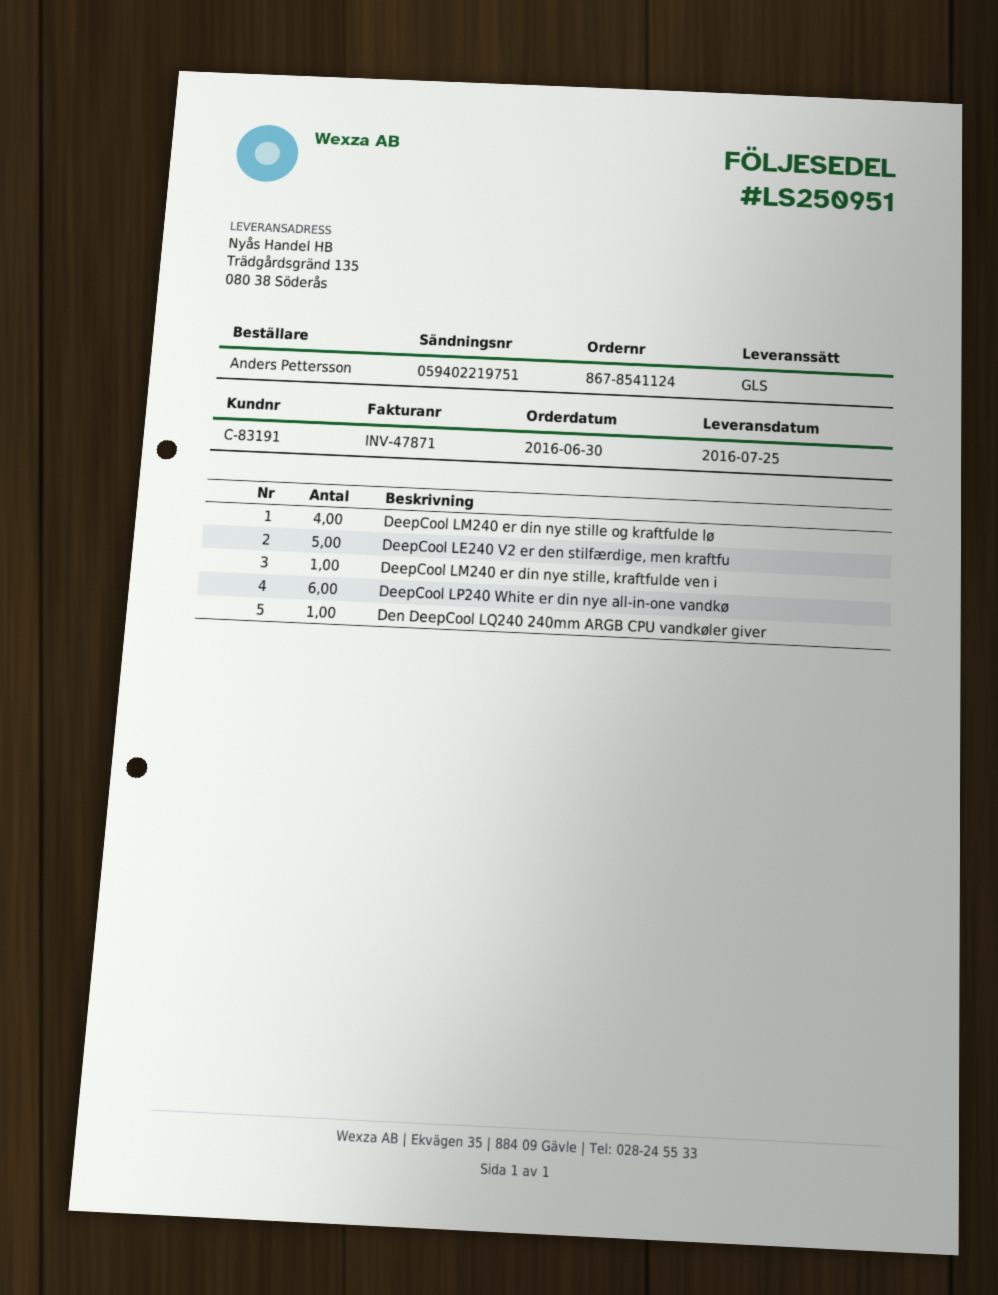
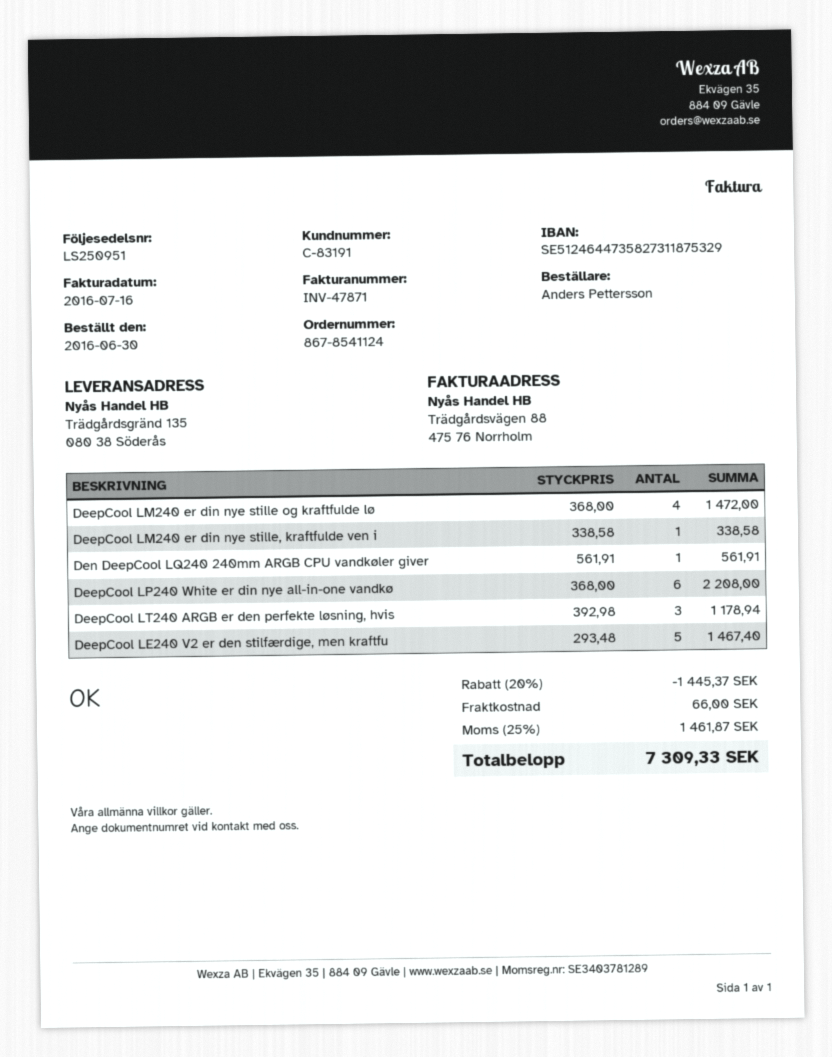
DeepCool LT240 ARGB er den perfekte løsning, hvis: none -> 3

